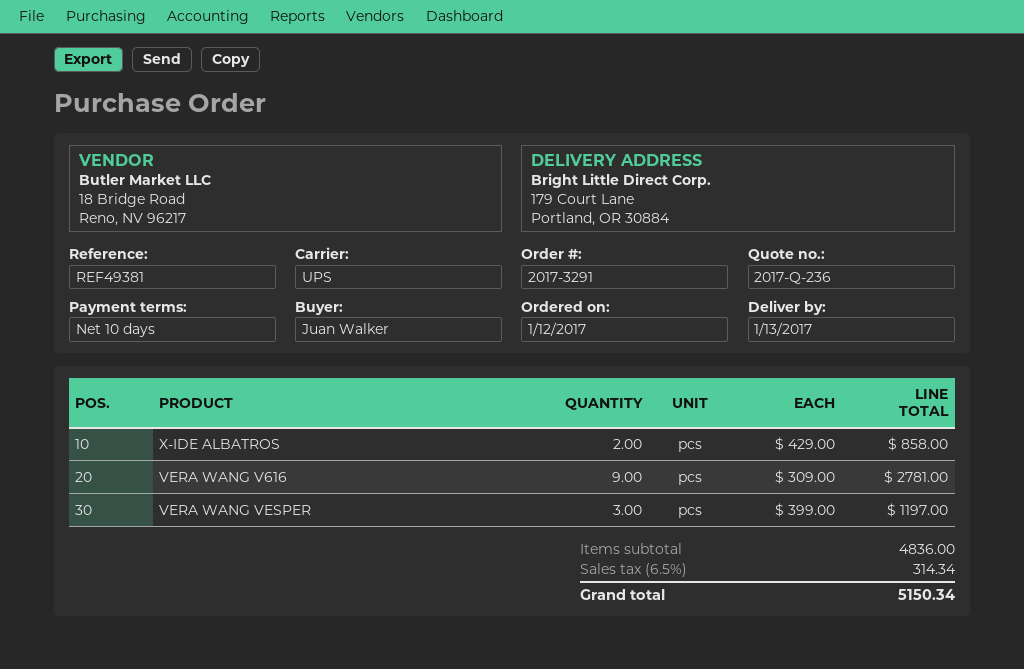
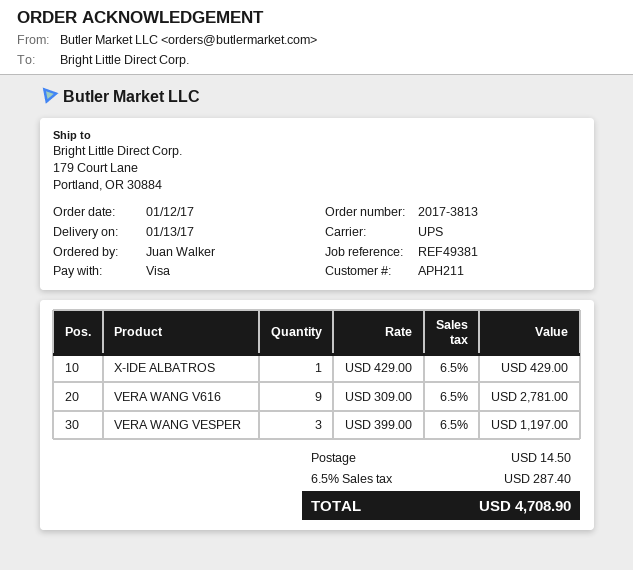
order number: 2017-3291 -> 2017-3813
X-IDE ALBATROS: 2 x 429.00 = 858.00 -> 1 x 429.00 = 429.00
shipping: none -> 14.50
tax: 6.5% = 314.34 -> 6.5% = 287.40
total: 5150.34 -> 4708.90

